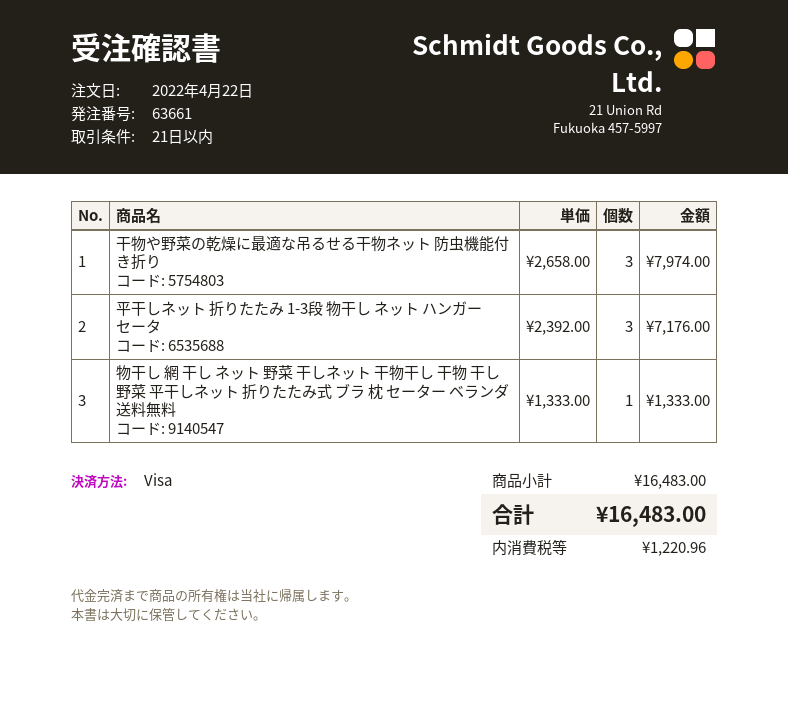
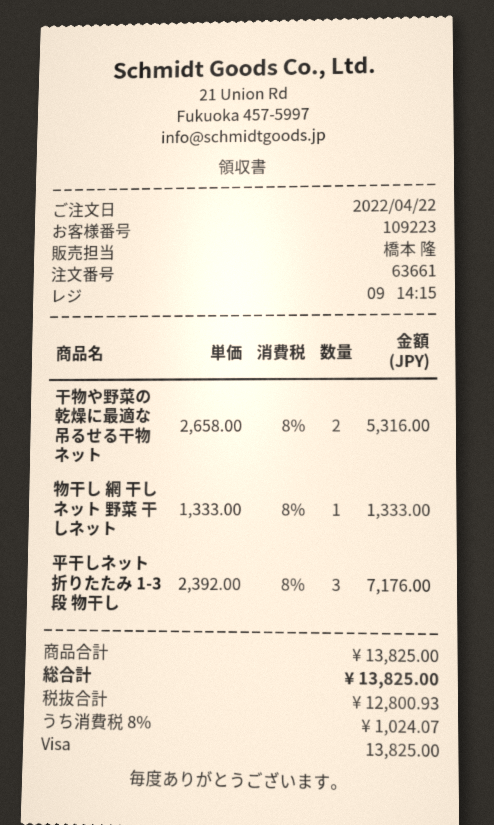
干物や野菜の乾燥に最適な吊るせる干物ネット 防虫機能付き折り: 3 x 2658.00 = 7974.00 -> 2 x 2658.00 = 5316.00
subtotal: 16483.00 -> 13825.00
tax: 1220.96 -> 1024.07
total: 16483.00 -> 13825.00

